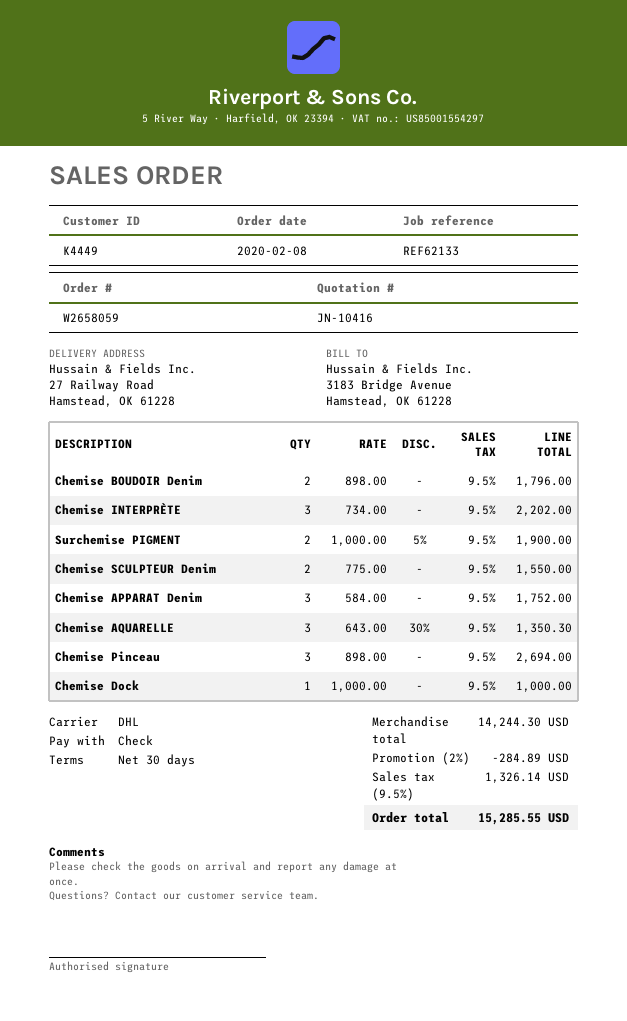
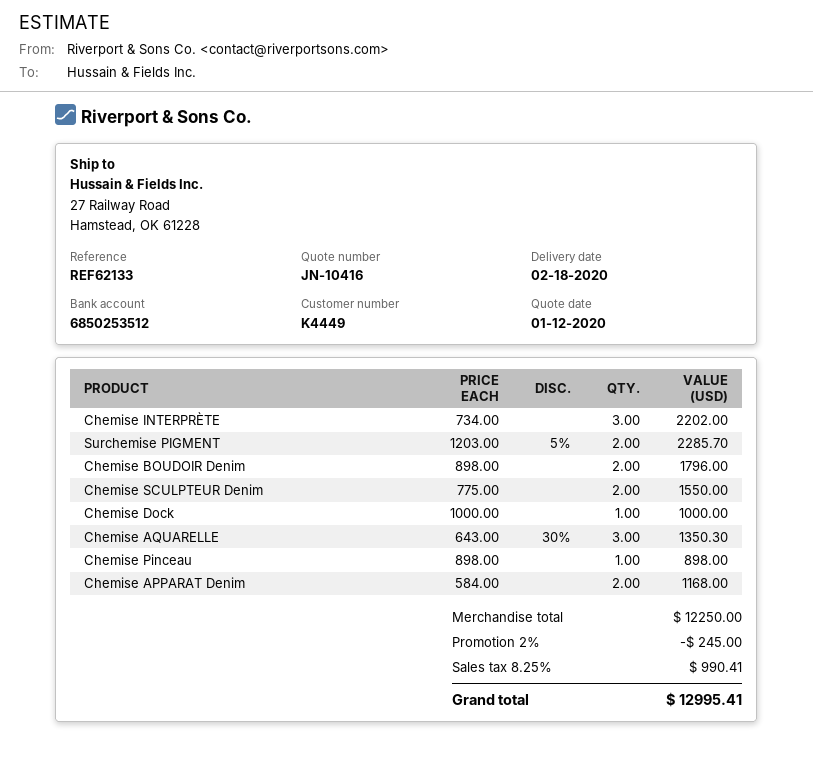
Surchemise PIGMENT: 2 x 1000.00 - 5% = 1900.00 -> 2 x 1203.00 - 5% = 2285.70
Chemise APPARAT Denim: 3 x 584.00 = 1752.00 -> 2 x 584.00 = 1168.00
Chemise Pinceau: 3 x 898.00 = 2694.00 -> 1 x 898.00 = 898.00
subtotal: 14244.30 -> 12250.00
discount: 2% = 284.89 -> 2% = 245.00
tax: 9.5% = 1326.14 -> 8.25% = 990.41
total: 15285.55 -> 12995.41

